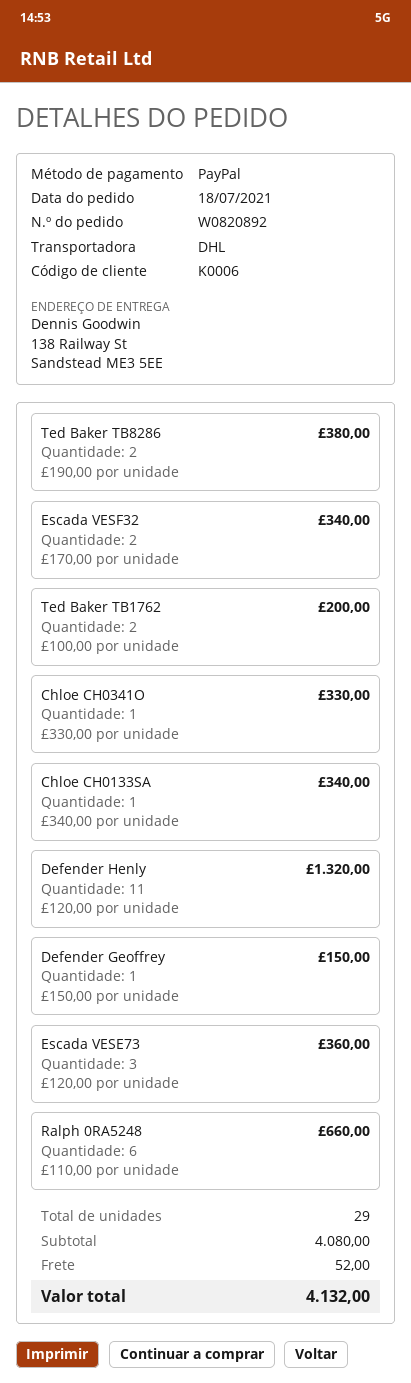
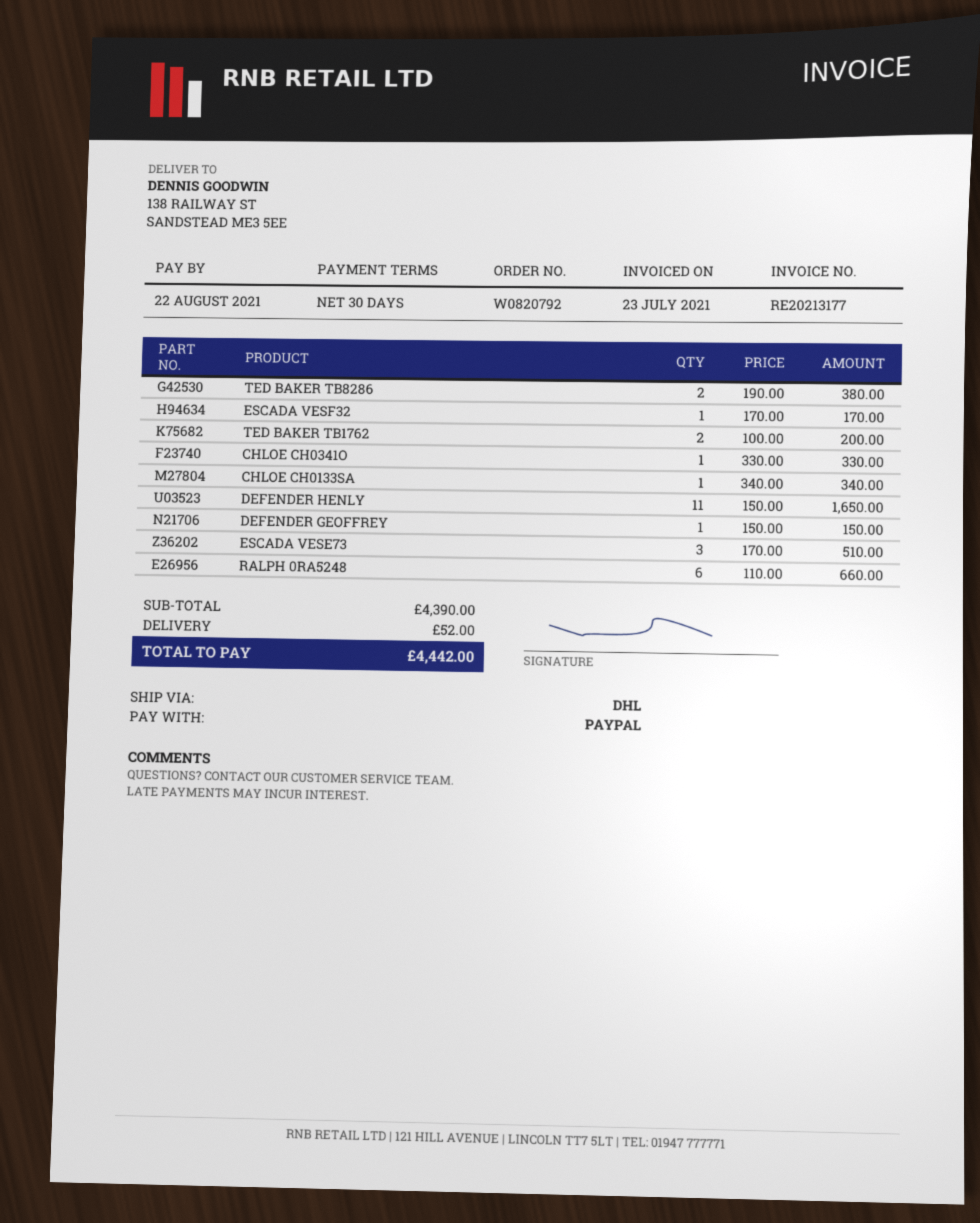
order number: W0820892 -> W0820792
Escada VESF32: 2 x 170.00 = 340.00 -> 1 x 170.00 = 170.00
Defender Henly: 11 x 120.00 = 1320.00 -> 11 x 150.00 = 1650.00
Escada VESE73: 3 x 120.00 = 360.00 -> 3 x 170.00 = 510.00
subtotal: 4080.00 -> 4390.00
total: 4132.00 -> 4442.00

